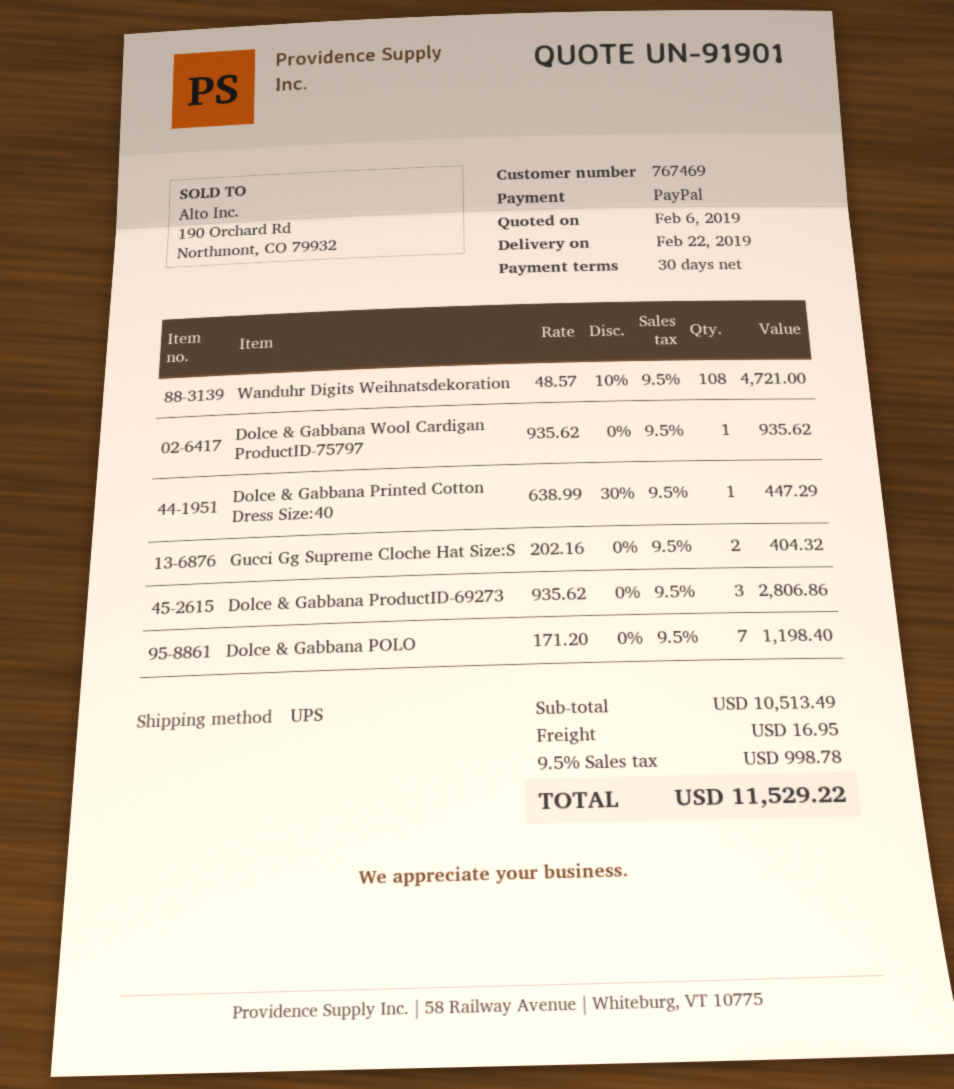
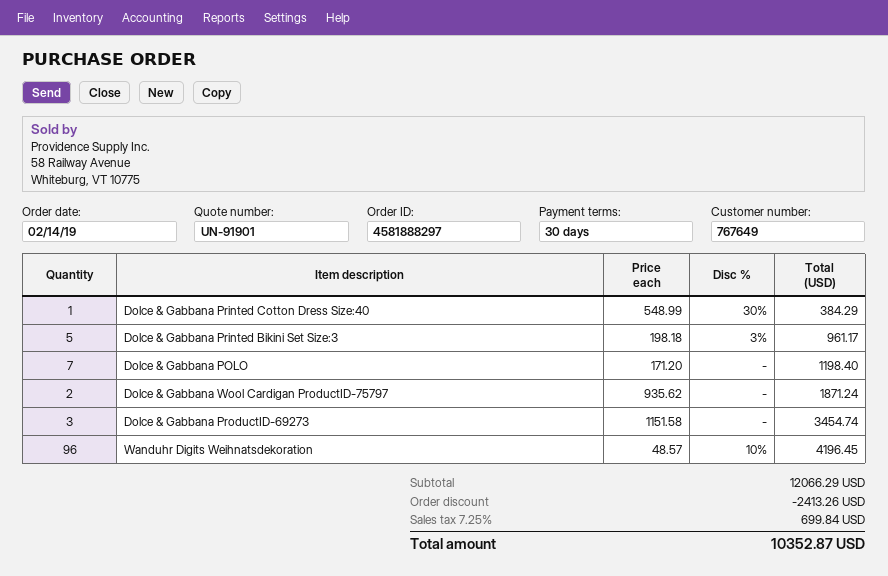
customer number: 767469 -> 767649
Wanduhr Digits Weihnatsdekoration: 108 x 48.57 - 10% = 4721.00 -> 96 x 48.57 - 10% = 4196.45
Dolce & Gabbana Wool Cardigan ProductID-75797: 1 x 935.62 = 935.62 -> 2 x 935.62 = 1871.24
Dolce & Gabbana Printed Cotton Dress Size:40: 1 x 638.99 - 30% = 447.29 -> 1 x 548.99 - 30% = 384.29
Gucci Gg Supreme Cloche Hat Size:S: 2 x 202.16 = 404.32 -> none
Dolce & Gabbana ProductID-69273: 3 x 935.62 = 2806.86 -> 3 x 1151.58 = 3454.74
Dolce & Gabbana Printed Bikini Set Size:3: none -> 5 x 198.18 - 3% = 961.17
subtotal: 10513.49 -> 12066.29
discount: none -> 2413.26
shipping: 16.95 -> none
tax: 9.5% = 998.78 -> 7.25% = 699.84
total: 11529.22 -> 10352.87

